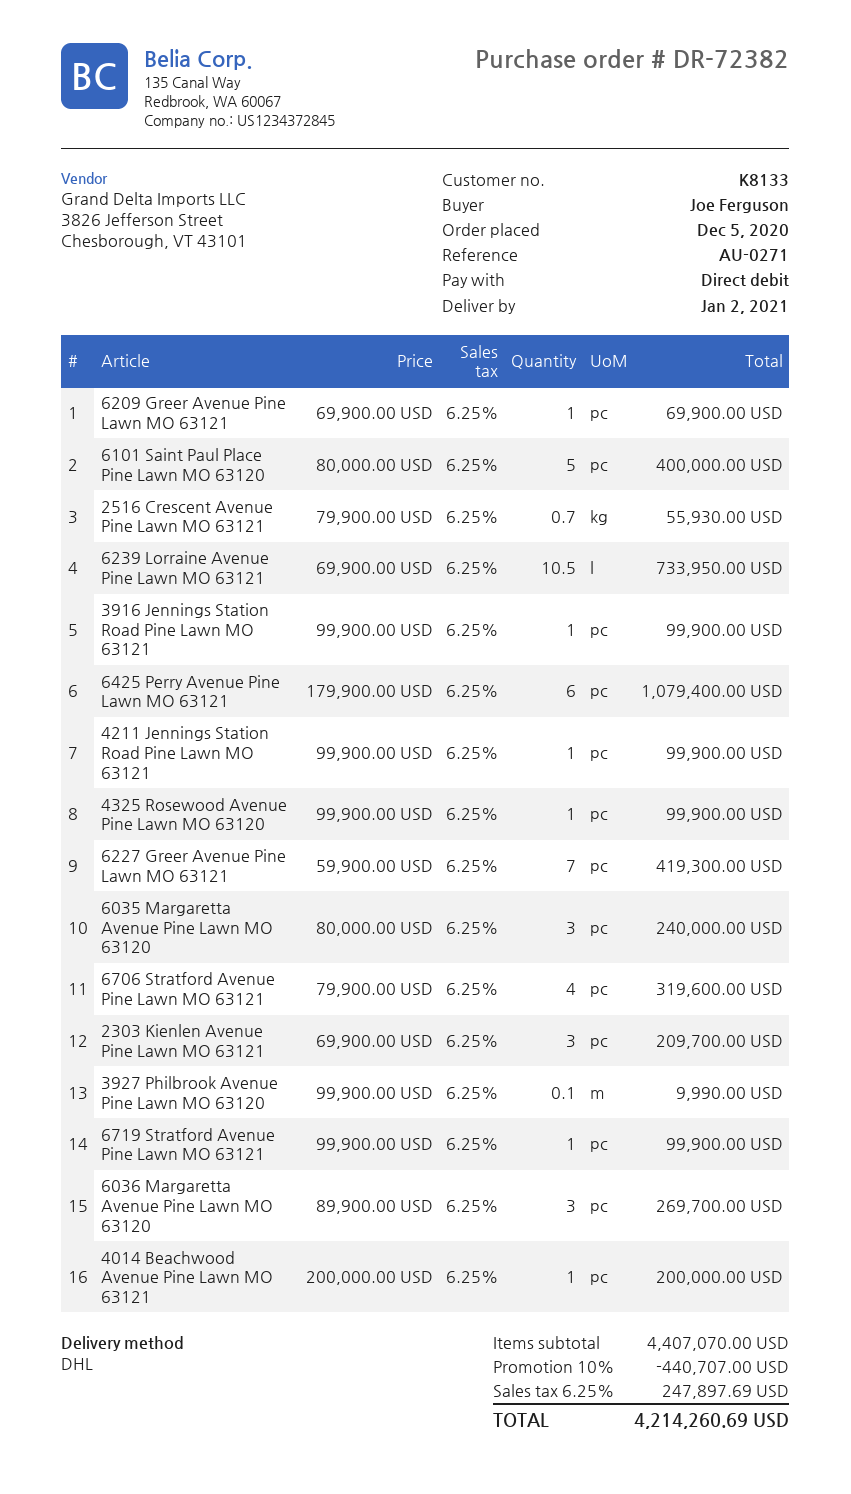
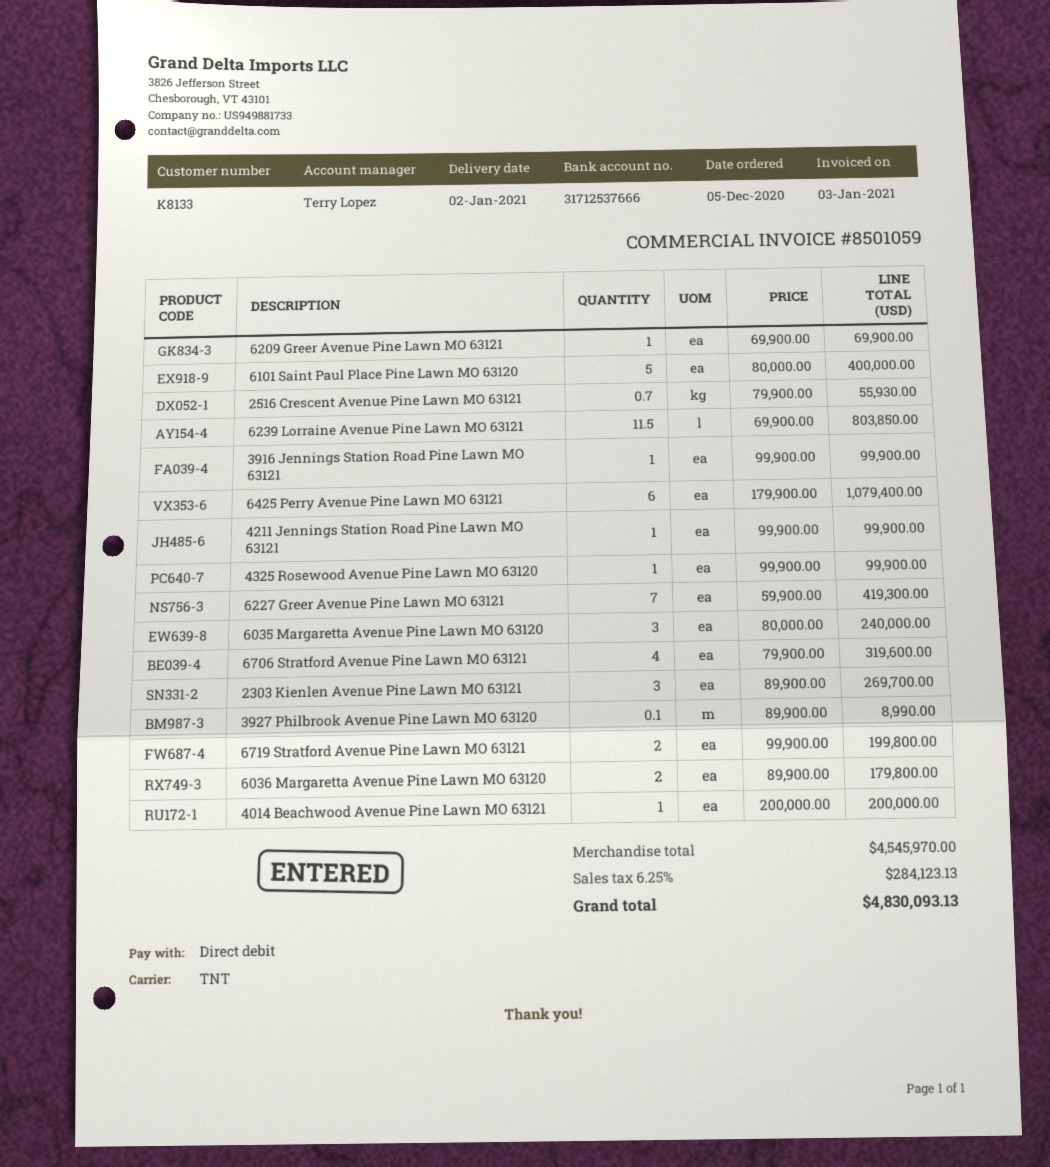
shipping method: DHL -> TNT
6239 Lorraine Avenue Pine Lawn MO 63121: 10.5 x 69900.00 = 733950.00 -> 11.5 x 69900.00 = 803850.00
2303 Kienlen Avenue Pine Lawn MO 63121: 3 x 69900.00 = 209700.00 -> 3 x 89900.00 = 269700.00
3927 Philbrook Avenue Pine Lawn MO 63120: 0.1 x 99900.00 = 9990.00 -> 0.1 x 89900.00 = 8990.00
6719 Stratford Avenue Pine Lawn MO 63121: 1 x 99900.00 = 99900.00 -> 2 x 99900.00 = 199800.00
6036 Margaretta Avenue Pine Lawn MO 63120: 3 x 89900.00 = 269700.00 -> 2 x 89900.00 = 179800.00
subtotal: 4407070.00 -> 4545970.00
discount: 10% = 440707.00 -> none
tax: 6.25% = 247897.69 -> 6.25% = 284123.13
total: 4214260.69 -> 4830093.13

